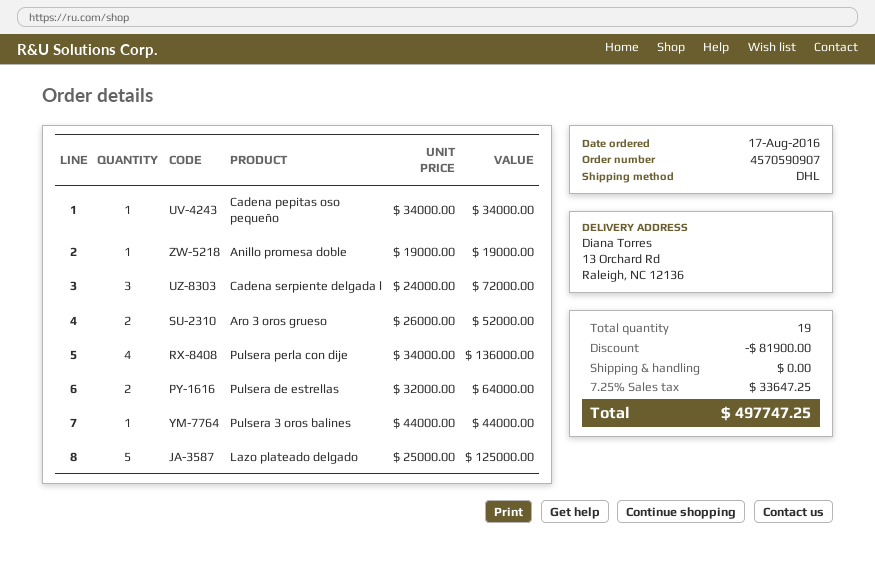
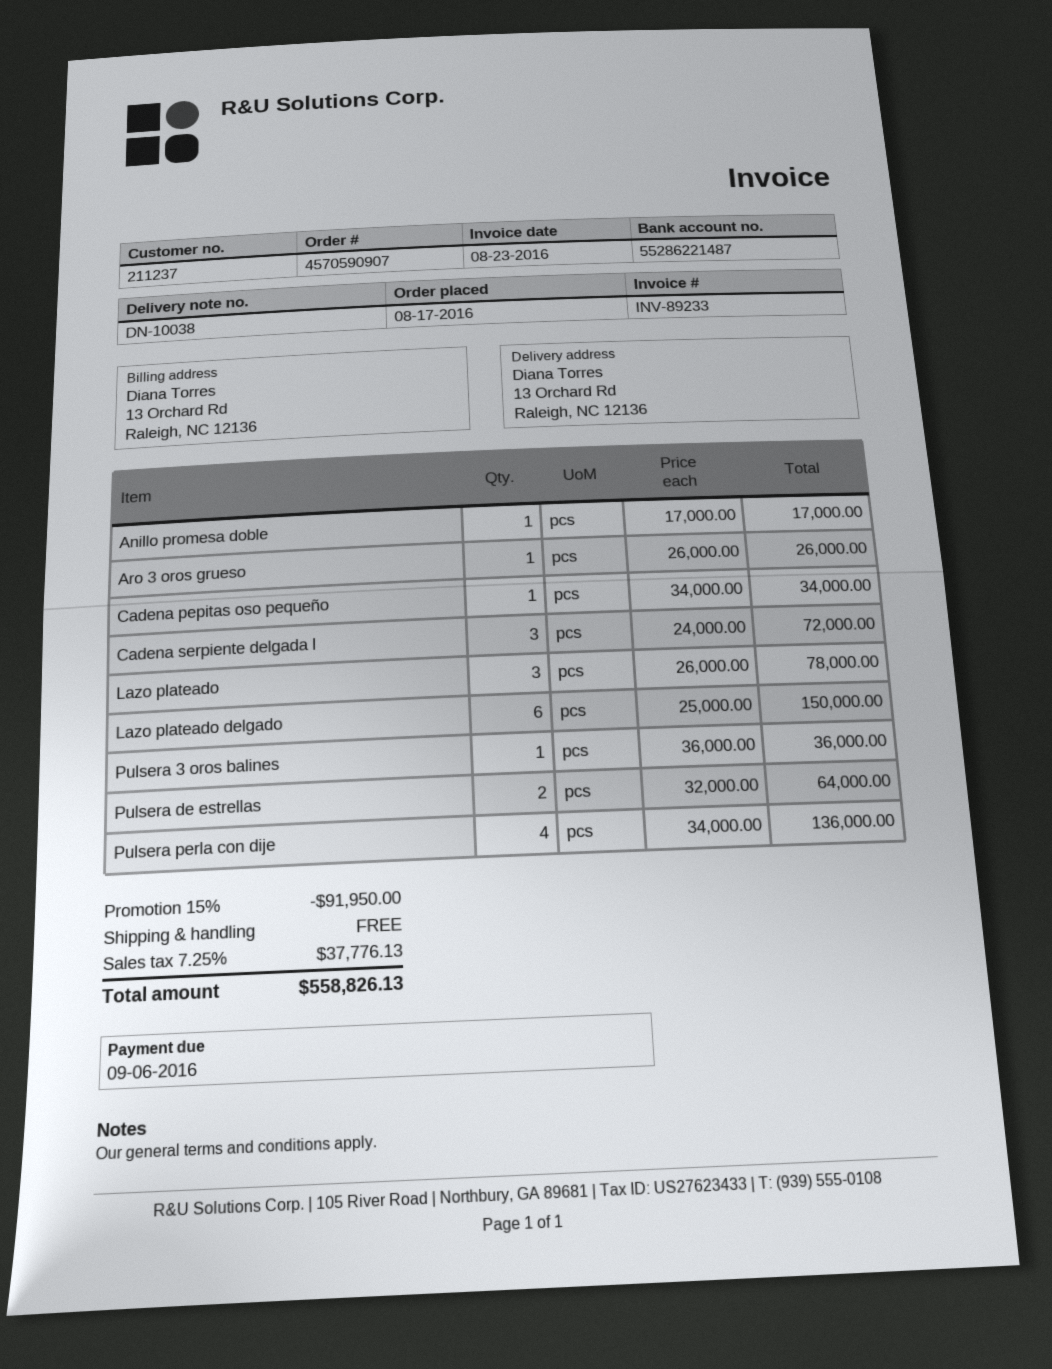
Anillo promesa doble: 1 x 19000.00 = 19000.00 -> 1 x 17000.00 = 17000.00
Aro 3 oros grueso: 2 x 26000.00 = 52000.00 -> 1 x 26000.00 = 26000.00
Pulsera 3 oros balines: 1 x 44000.00 = 44000.00 -> 1 x 36000.00 = 36000.00
Lazo plateado delgado: 5 x 25000.00 = 125000.00 -> 6 x 25000.00 = 150000.00
Lazo plateado: none -> 3 x 26000.00 = 78000.00
discount: 81900.00 -> 91950.00
tax: 7.25% = 33647.25 -> 7.25% = 37776.13
total: 497747.25 -> 558826.13

